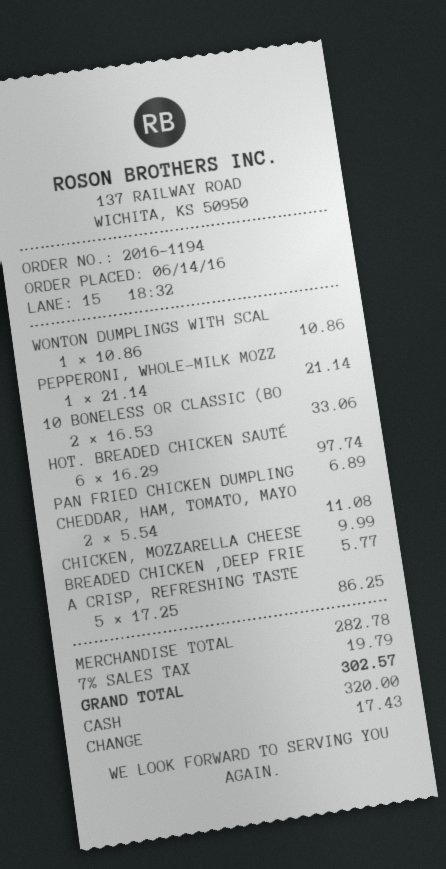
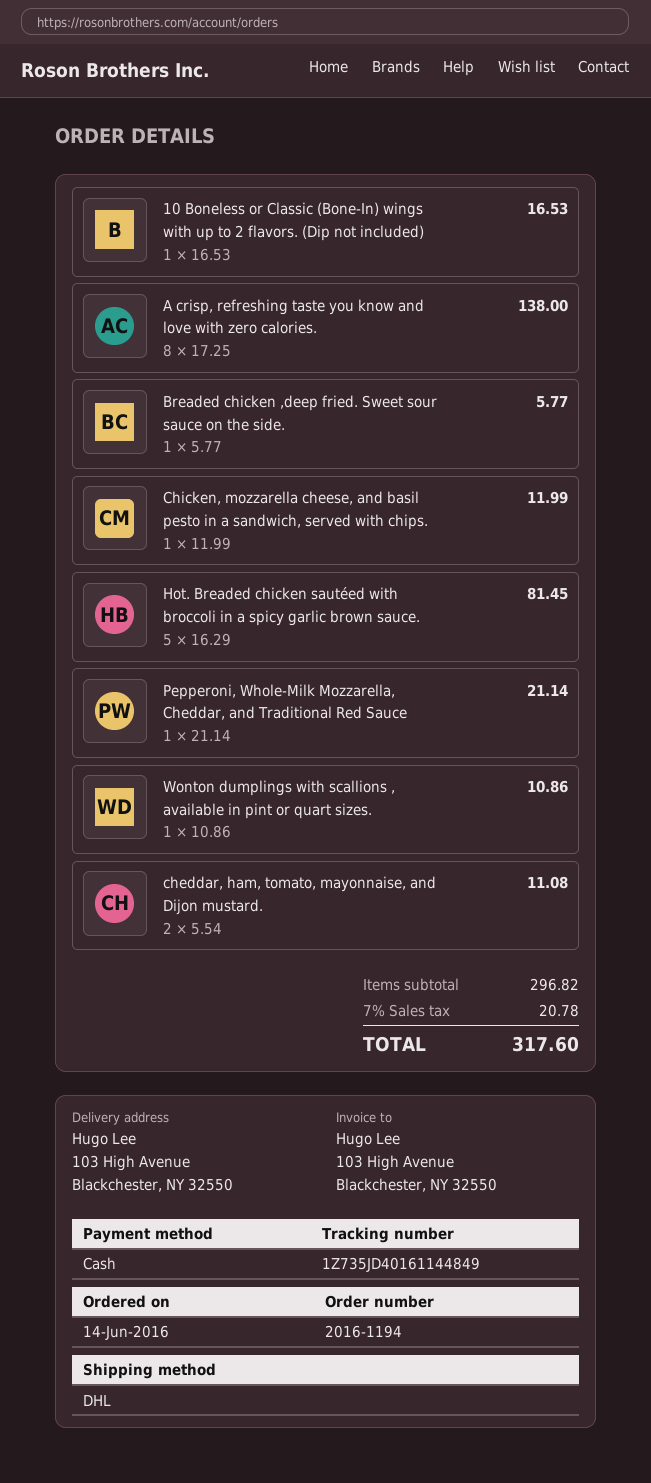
10 BONELESS OR CLASSIC (BO: 2 x 16.53 = 33.06 -> 1 x 16.53 = 16.53
HOT. BREADED CHICKEN SAUTÉ: 6 x 16.29 = 97.74 -> 5 x 16.29 = 81.45
PAN FRIED CHICKEN DUMPLING: 1 x 6.89 = 6.89 -> none
CHICKEN, MOZZARELLA CHEESE: 1 x 9.99 = 9.99 -> 1 x 11.99 = 11.99
A CRISP, REFRESHING TASTE: 5 x 17.25 = 86.25 -> 8 x 17.25 = 138.00
subtotal: 282.78 -> 296.82
tax: 7% = 19.79 -> 7% = 20.78
total: 302.57 -> 317.60

